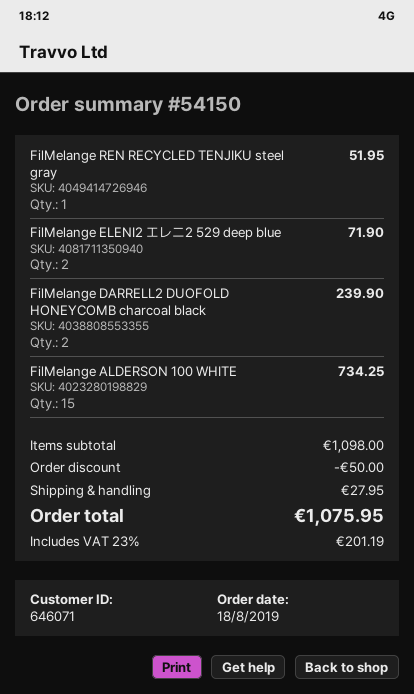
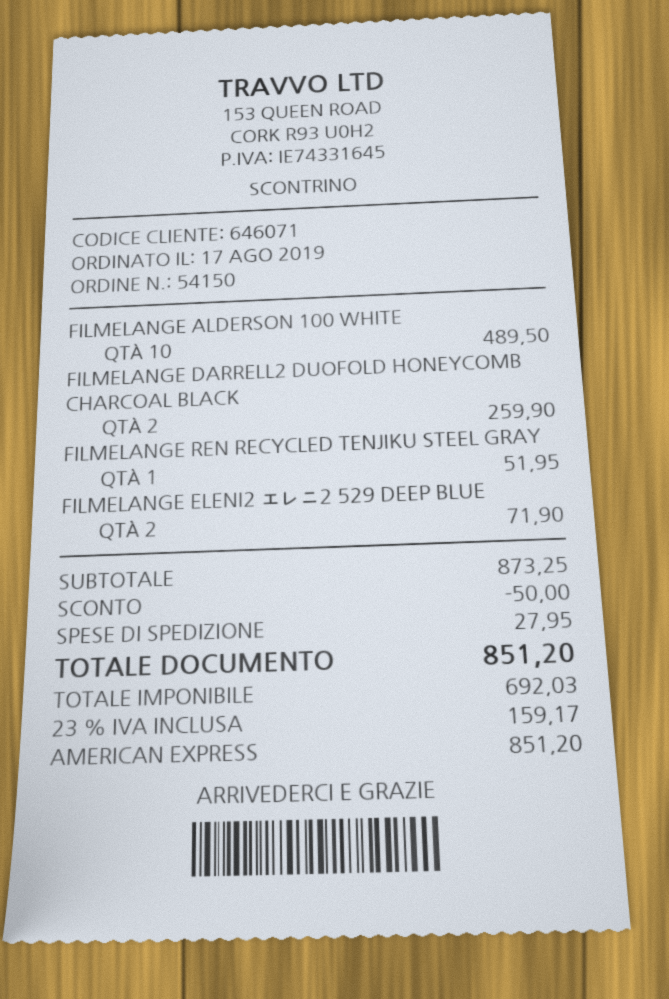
order date: 2019-08-18 -> 2019-08-17
FilMelange DARRELL2 DUOFOLD HONEYCOMB charcoal black: 2 for 239.90 -> 2 for 259.90
FilMelange ALDERSON 100 WHITE: 15 for 734.25 -> 10 for 489.50
subtotal: 1098.00 -> 873.25
tax: 23% = 201.19 -> 23% = 159.17
total: 1075.95 -> 851.20

